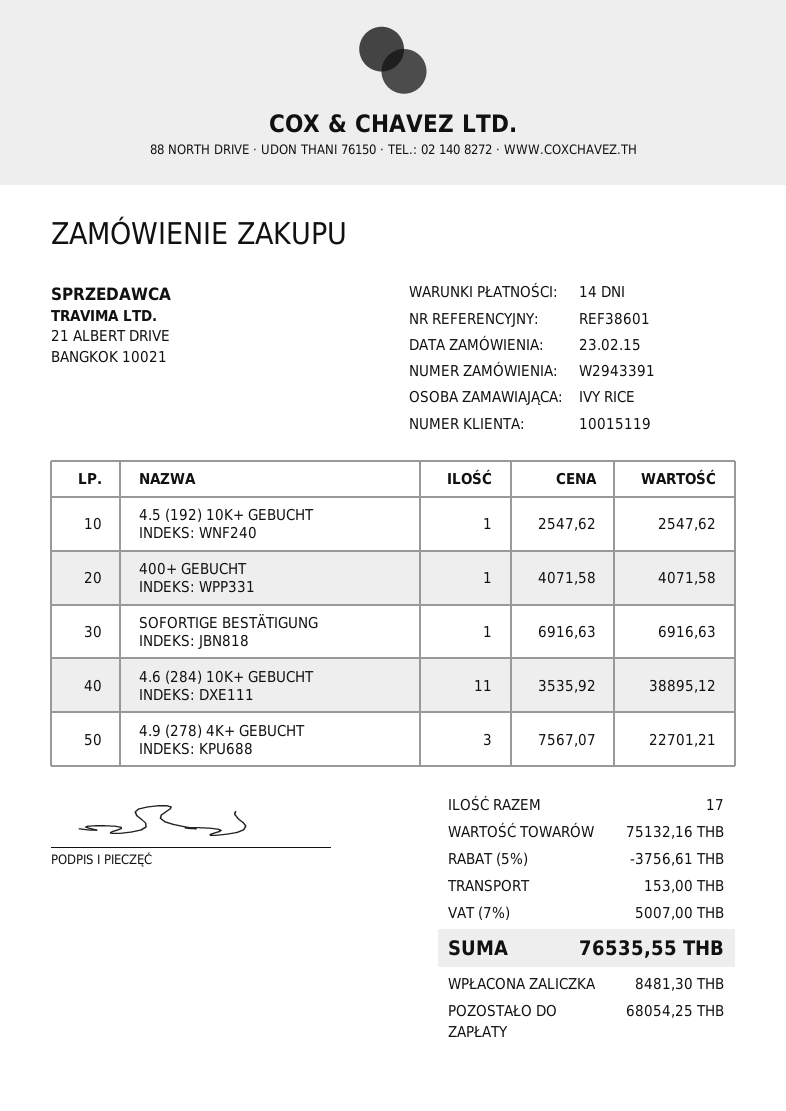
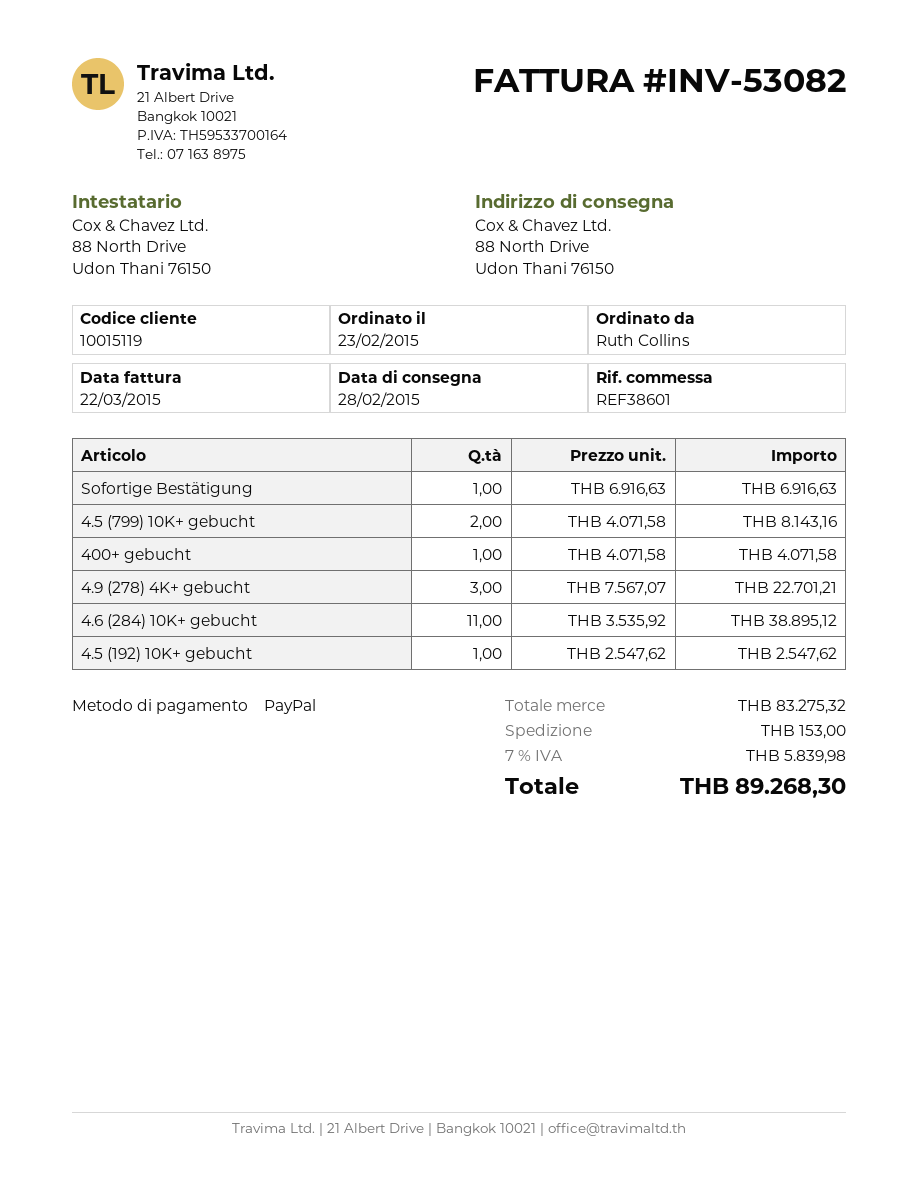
ordered by: IVY RICE -> Ruth Collins
4.5 (799) 10K+ gebucht: none -> 2 x 4071.58 = 8143.16
subtotal: 75132.16 -> 83275.32
discount: 5% = 3756.61 -> none
tax: 7% = 5007.00 -> 7% = 5839.98
total: 76535.55 -> 89268.30

